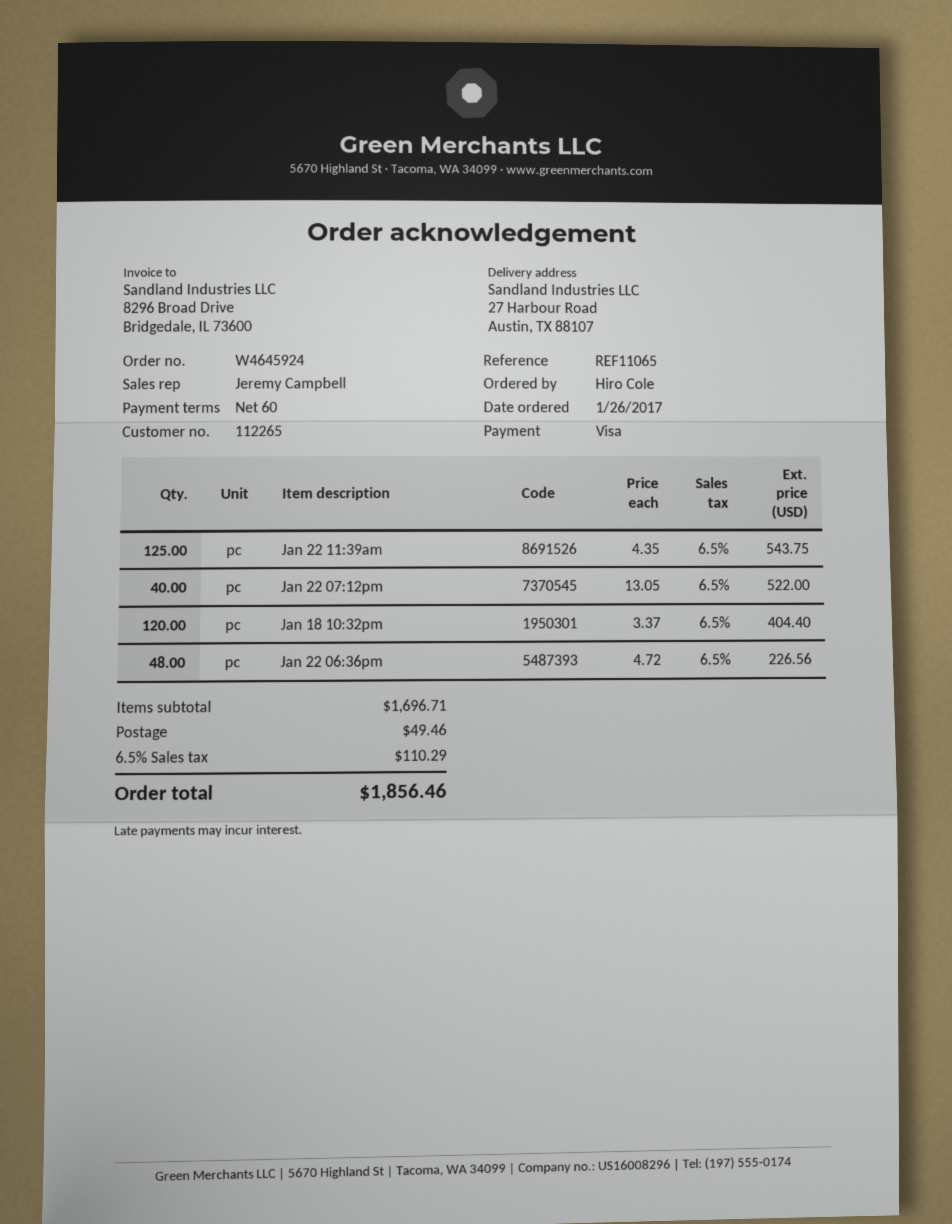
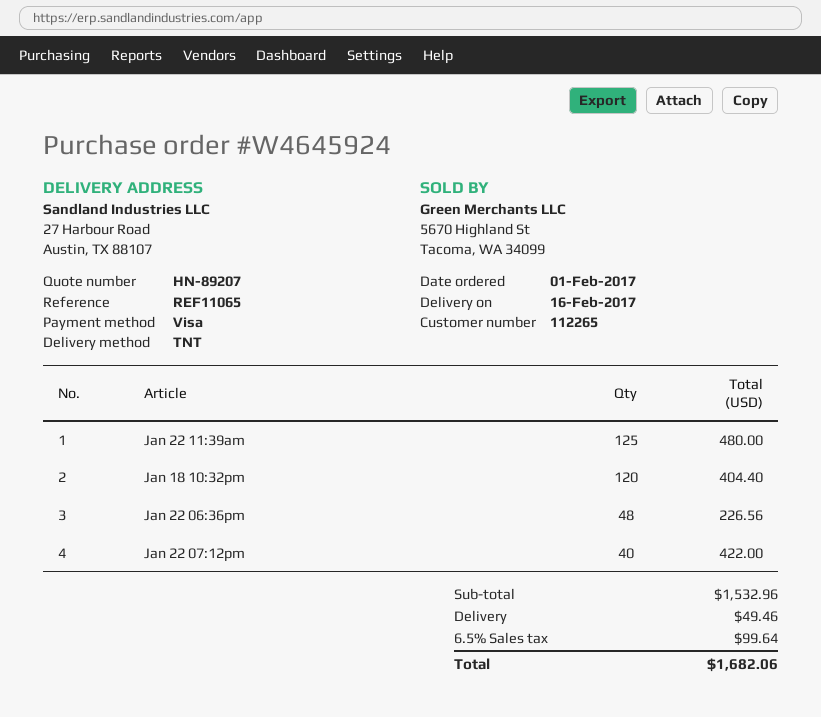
order date: 2017-01-26 -> 2017-02-01
Jan 22 11:39am: 125 for 543.75 -> 125 for 480.00
Jan 22 07:12pm: 40 for 522.00 -> 40 for 422.00
subtotal: 1696.71 -> 1532.96
tax: 6.5% = 110.29 -> 6.5% = 99.64
total: 1856.46 -> 1682.06

